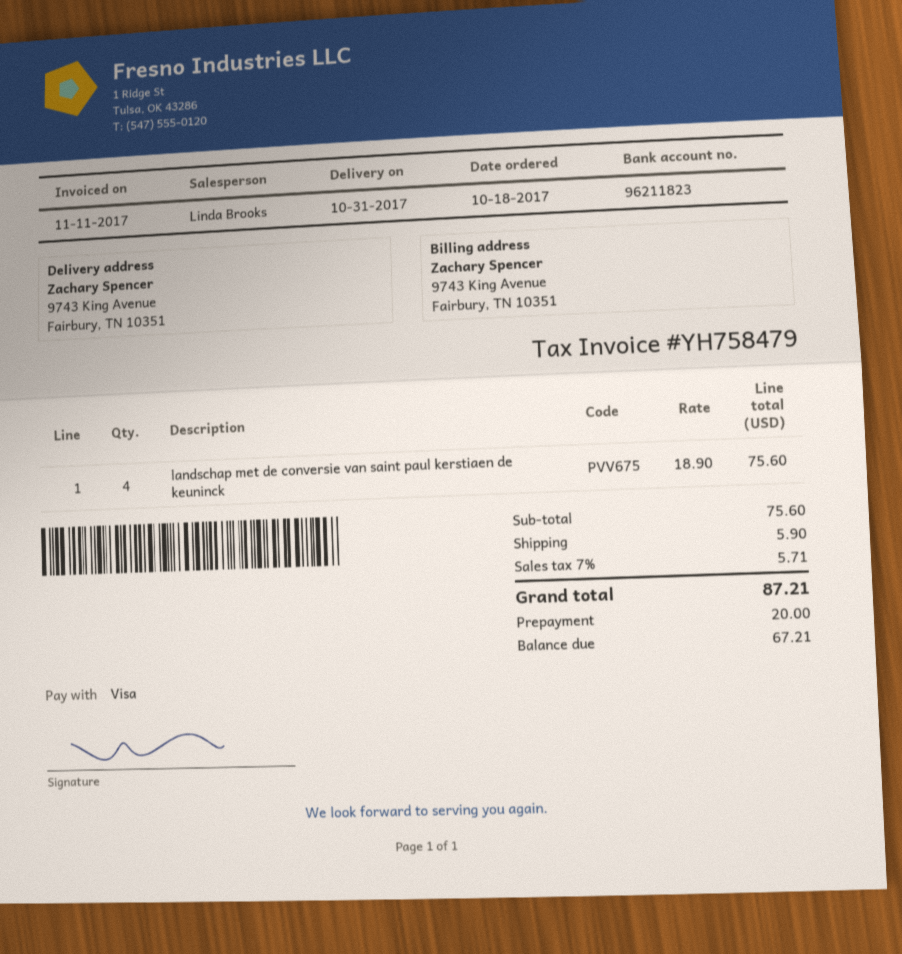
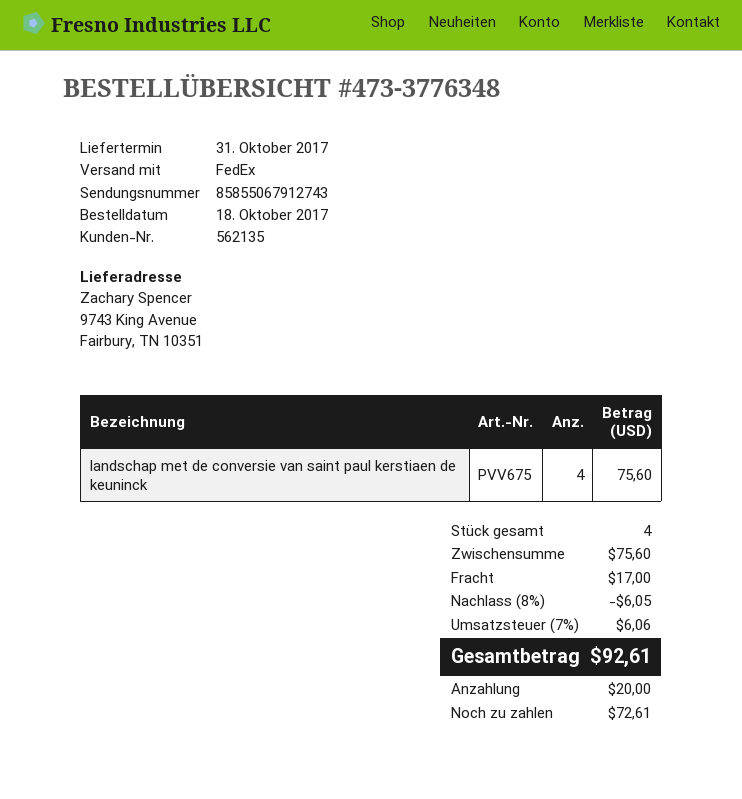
discount: none -> 8% = 6.05
shipping: 5.90 -> 17.00
tax: 7% = 5.71 -> 7% = 6.06
total: 87.21 -> 92.61
balance: 67.21 -> 72.61

